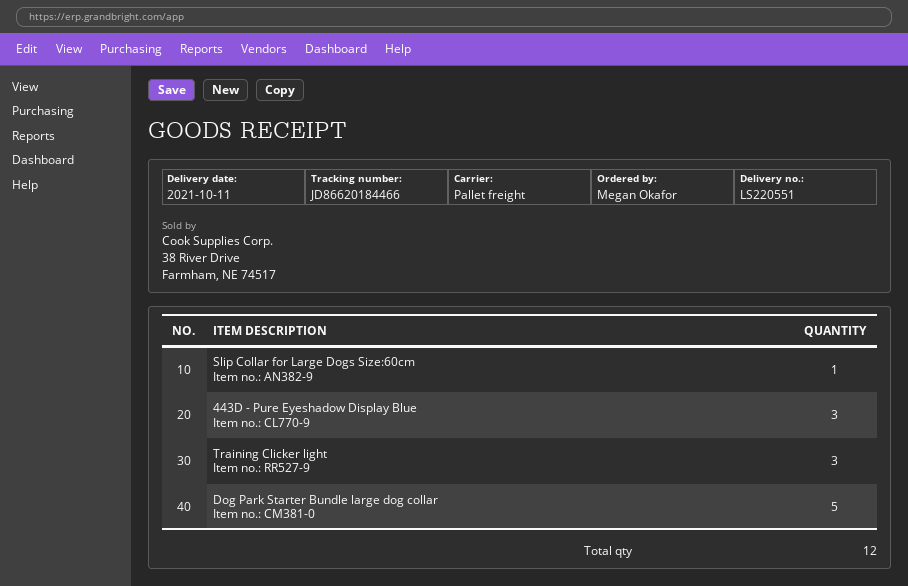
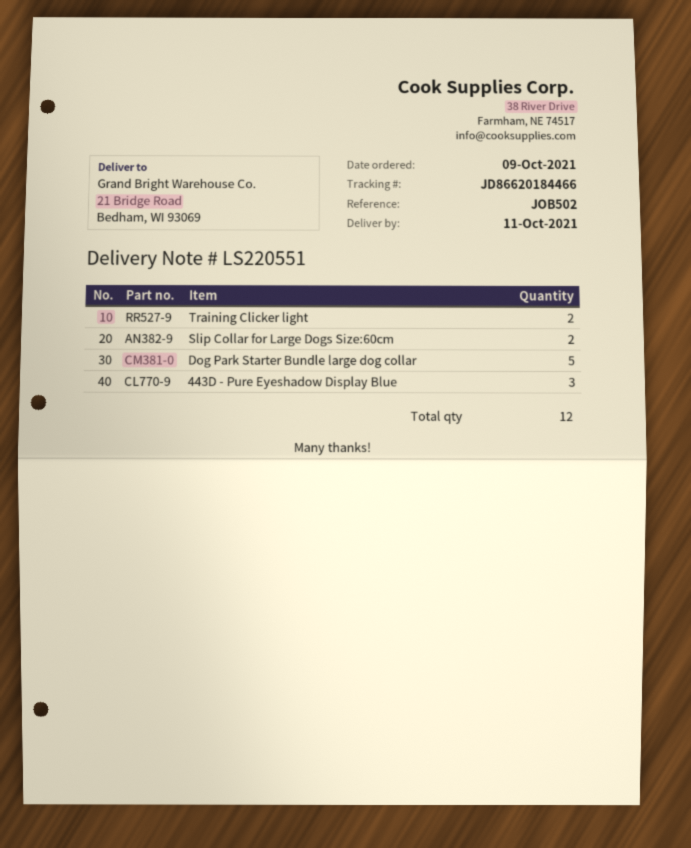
Slip Collar for Large Dogs Size:60cm: 1 -> 2
Training Clicker light: 3 -> 2

